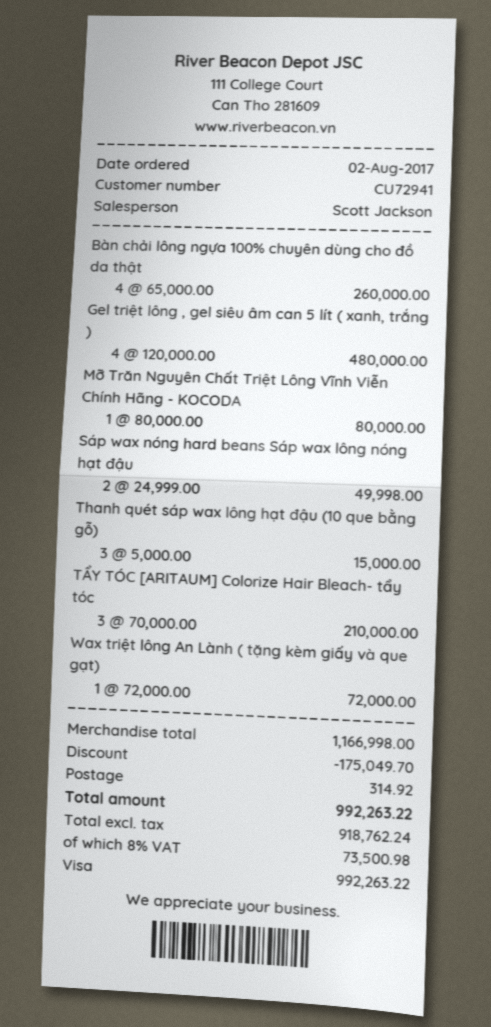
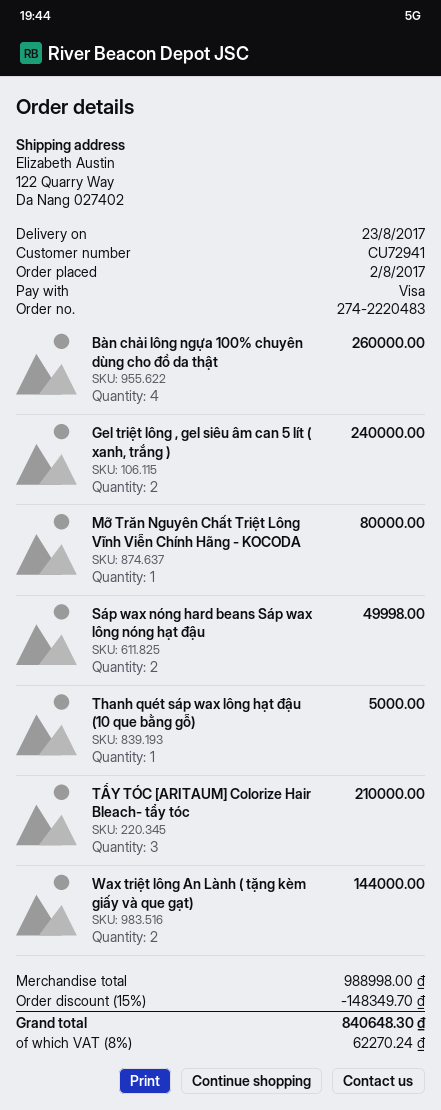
Gel triệt lông , gel siêu âm can 5 lít ( xanh, trắng ): 4 for 480000.00 -> 2 for 240000.00
Thanh quét sáp wax lông hạt đậu (10 que bằng gỗ): 3 for 15000.00 -> 1 for 5000.00
Wax triệt lông An Lành ( tặng kèm giấy và que gạt): 1 for 72000.00 -> 2 for 144000.00
subtotal: 1166998.00 -> 988998.00
discount: 175049.70 -> 148349.70
shipping: 314.92 -> none
tax: 8% = 73500.98 -> 8% = 62270.24
total: 992263.22 -> 840648.30

